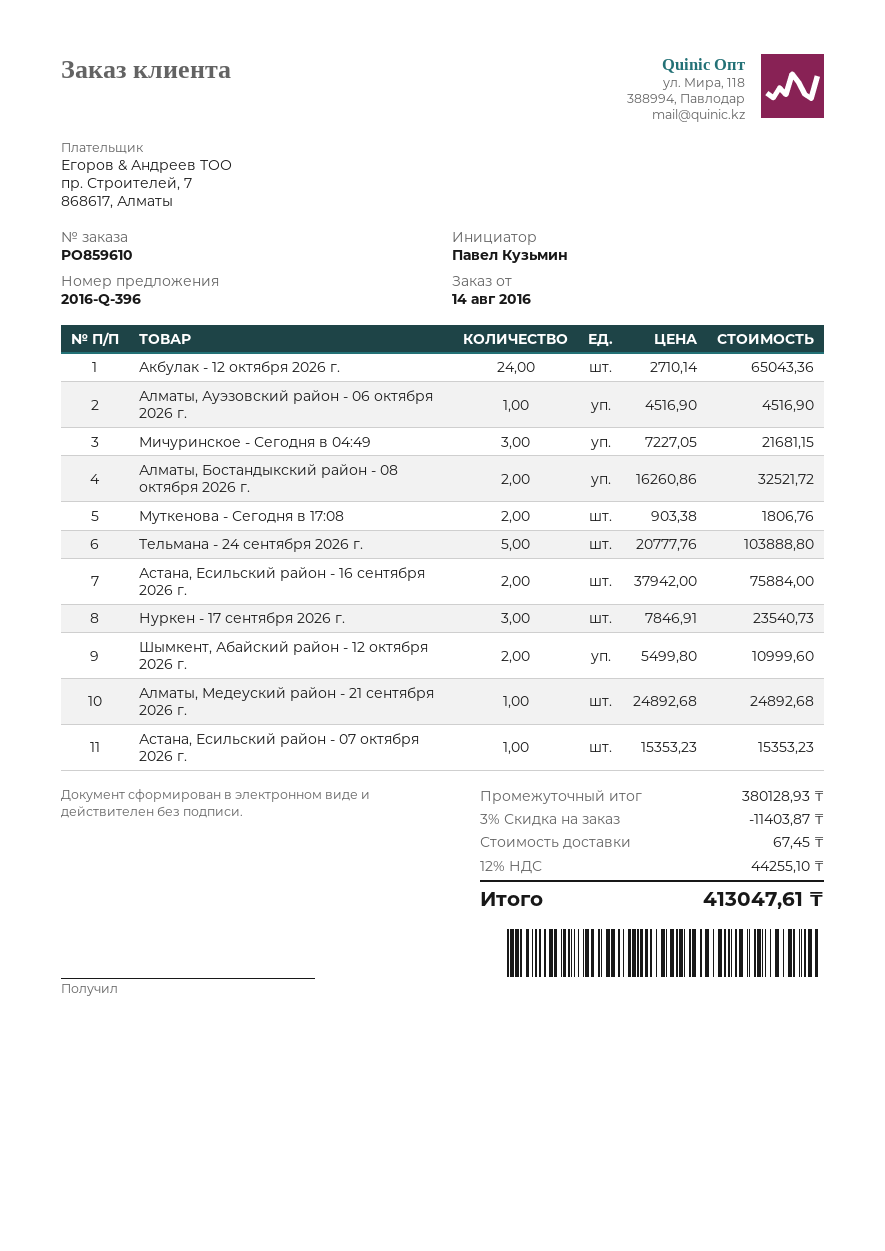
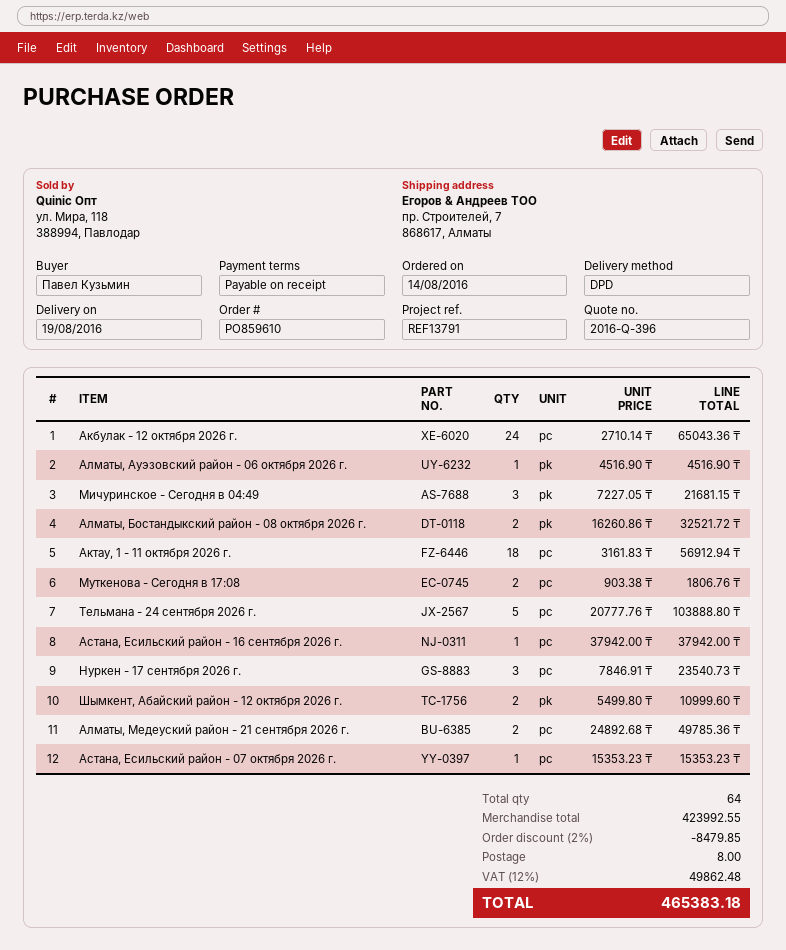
Астана, Есильский район - 16 сентября 2026 г.: 2 x 37942.00 = 75884.00 -> 1 x 37942.00 = 37942.00
Алматы, Медеуский район - 21 сентября 2026 г.: 1 x 24892.68 = 24892.68 -> 2 x 24892.68 = 49785.36
Актау, 1 - 11 октября 2026 г.: none -> 18 x 3161.83 = 56912.94
subtotal: 380128.93 -> 423992.55
discount: 3% = 11403.87 -> 2% = 8479.85
shipping: 67.45 -> 8.00
tax: 12% = 44255.10 -> 12% = 49862.48
total: 413047.61 -> 465383.18

